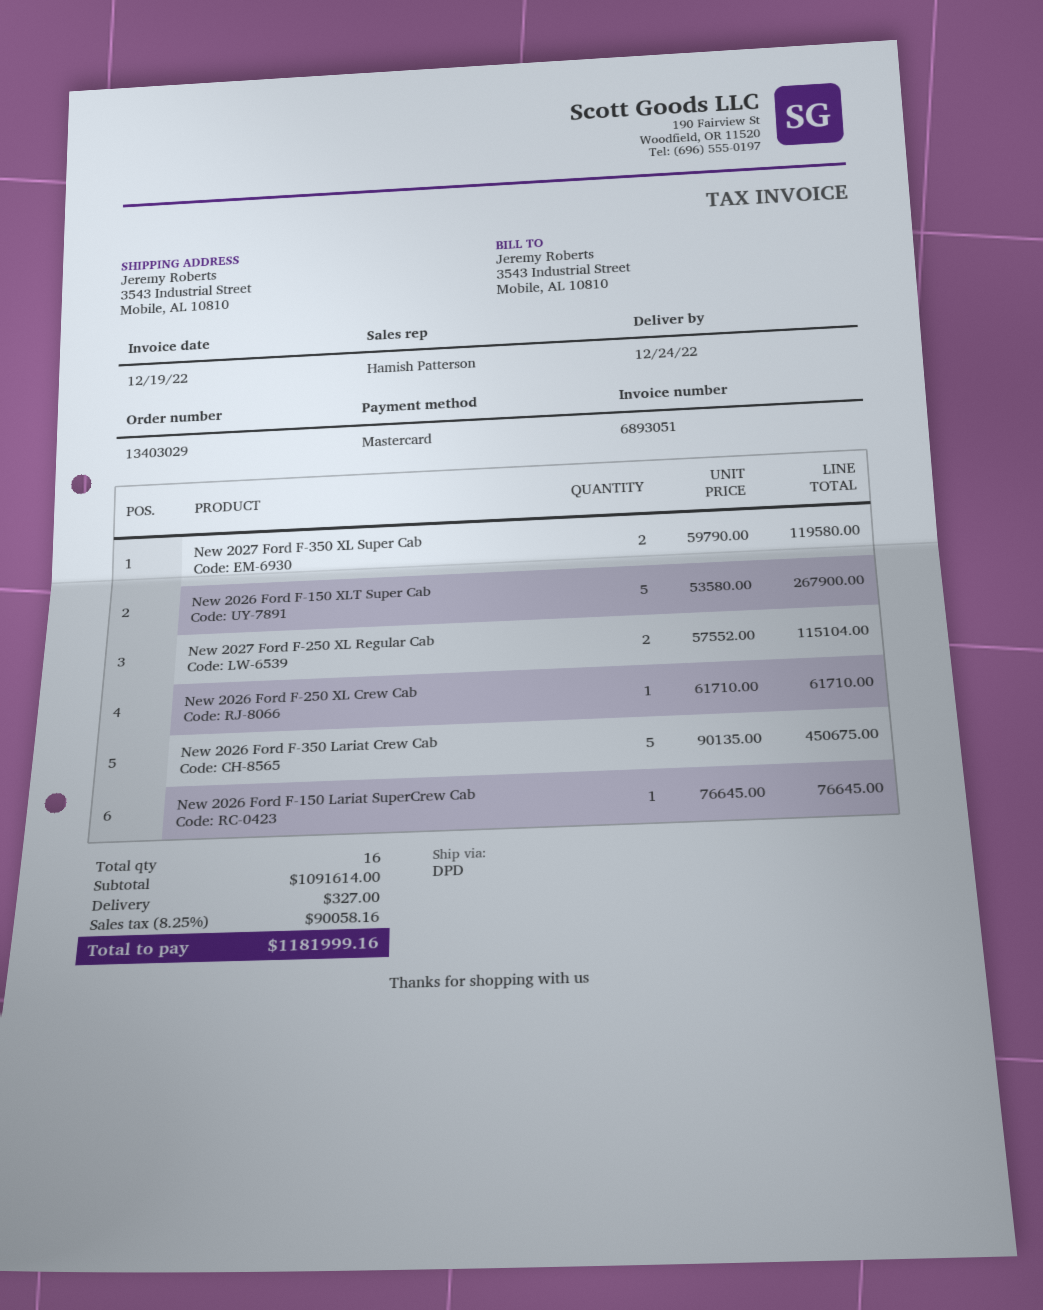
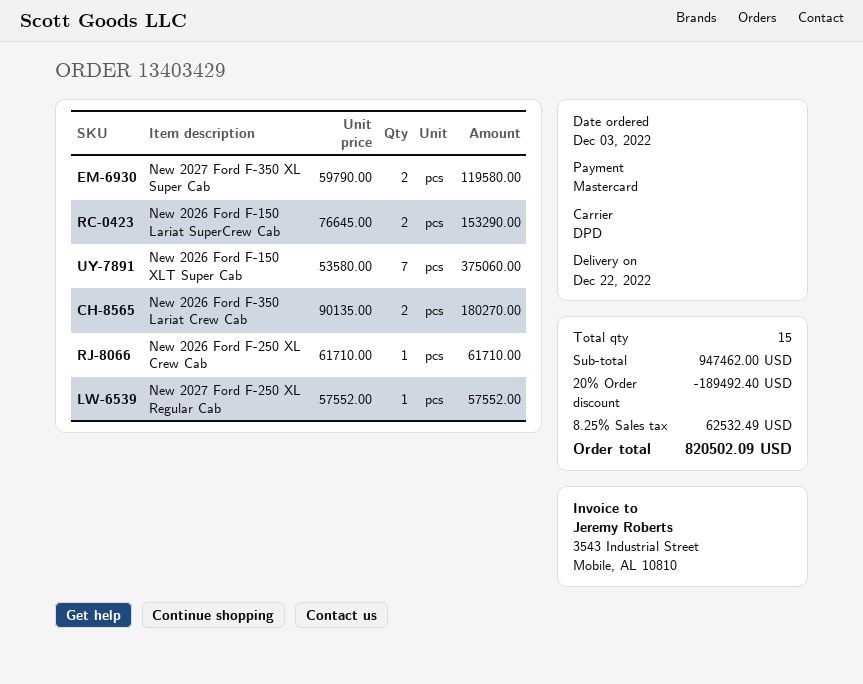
order number: 13403029 -> 13403429
delivery date: 2022-12-24 -> 2022-12-22
New 2026 Ford F-150 XLT Super Cab: 5 x 53580.00 = 267900.00 -> 7 x 53580.00 = 375060.00
New 2027 Ford F-250 XL Regular Cab: 2 x 57552.00 = 115104.00 -> 1 x 57552.00 = 57552.00
New 2026 Ford F-350 Lariat Crew Cab: 5 x 90135.00 = 450675.00 -> 2 x 90135.00 = 180270.00
New 2026 Ford F-150 Lariat SuperCrew Cab: 1 x 76645.00 = 76645.00 -> 2 x 76645.00 = 153290.00
total quantity: 16 -> 15
subtotal: 1091614.00 -> 947462.00
discount: none -> 20% = 189492.40
shipping: 327.00 -> none
tax: 8.25% = 90058.16 -> 8.25% = 62532.49
total: 1181999.16 -> 820502.09

